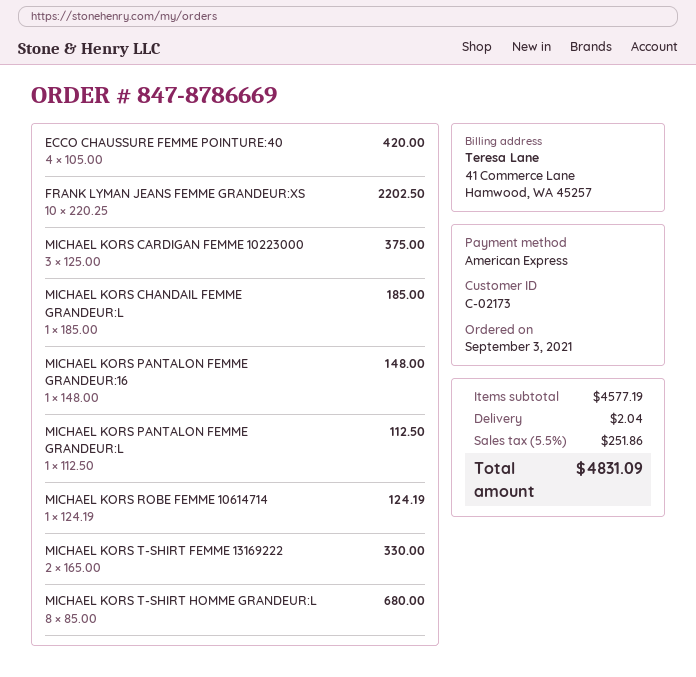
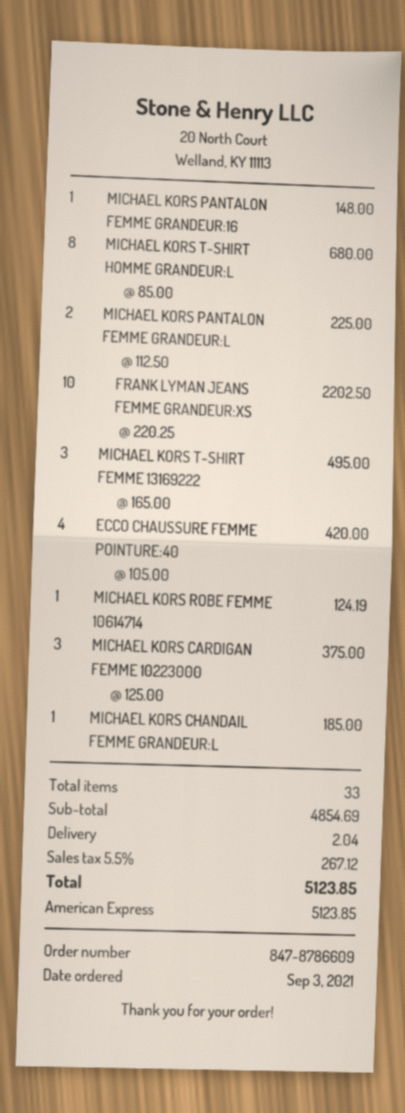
order number: 847-8786669 -> 847-8786609
MICHAEL KORS PANTALON FEMME GRANDEUR:L: 1 x 112.50 = 112.50 -> 2 x 112.50 = 225.00
MICHAEL KORS T-SHIRT FEMME 13169222: 2 x 165.00 = 330.00 -> 3 x 165.00 = 495.00
subtotal: 4577.19 -> 4854.69
tax: 5.5% = 251.86 -> 5.5% = 267.12
total: 4831.09 -> 5123.85

